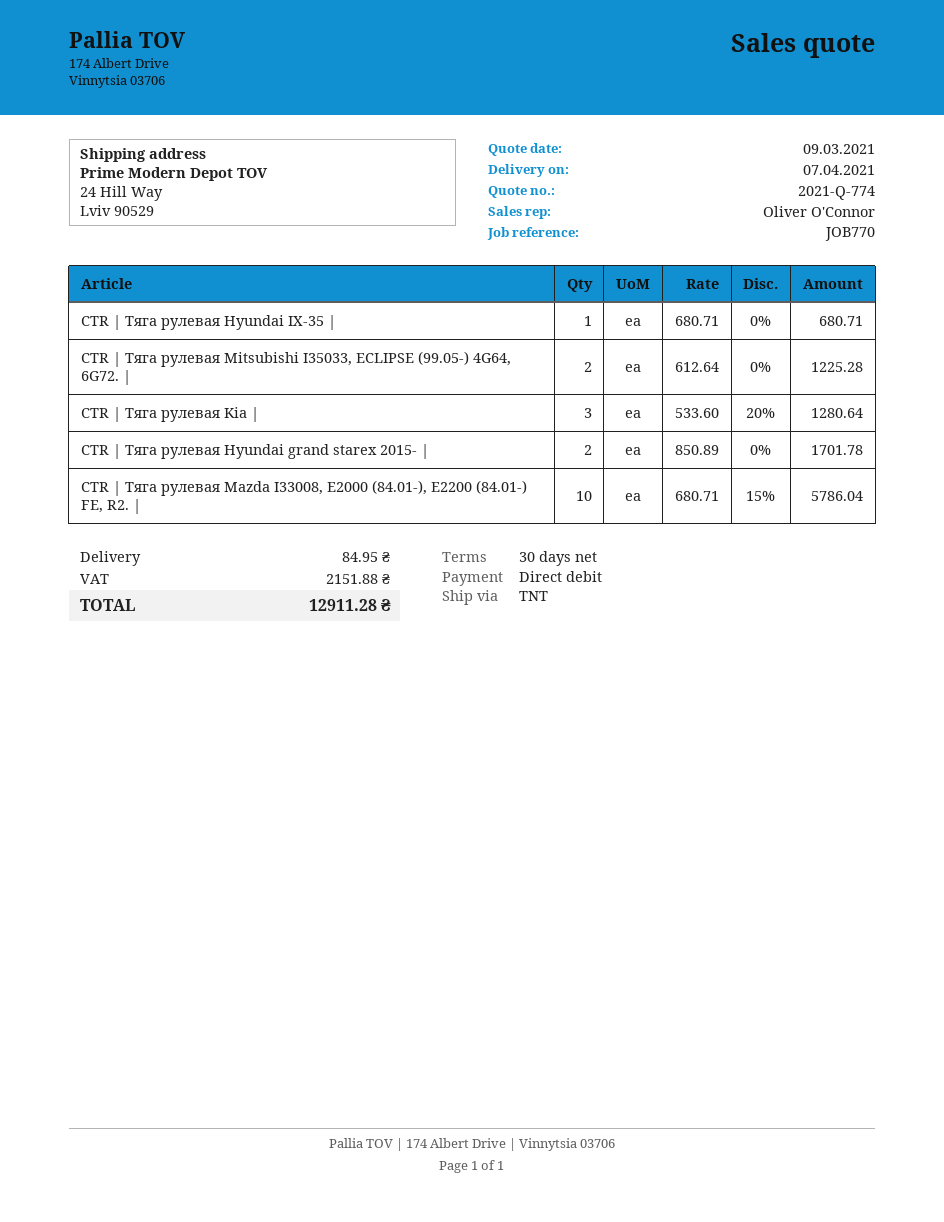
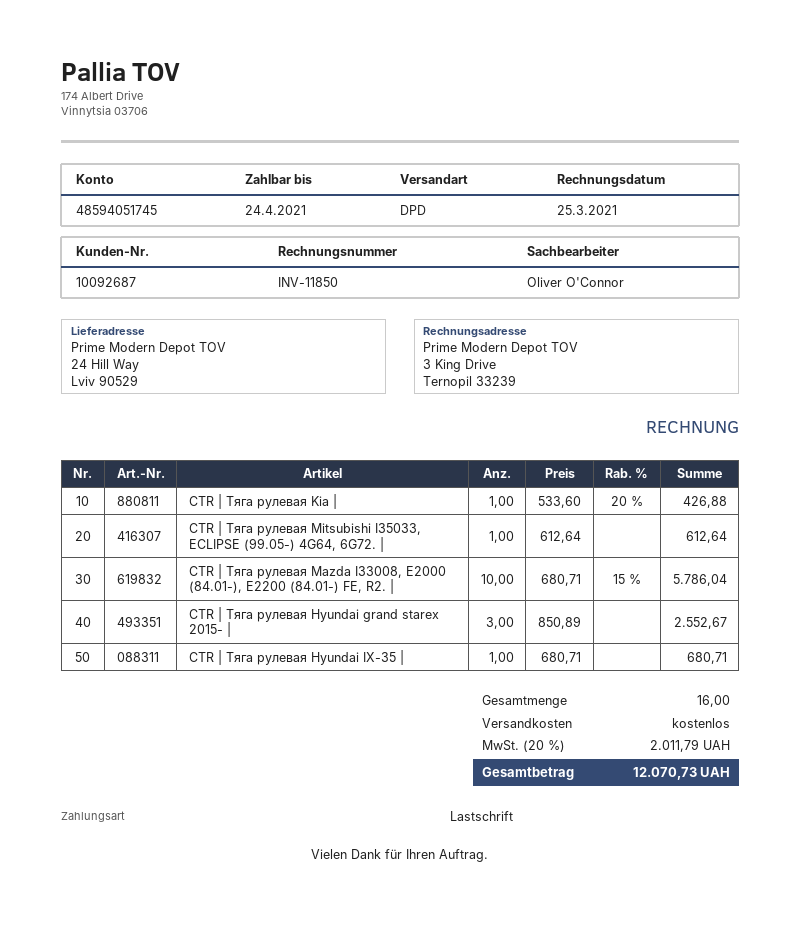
shipping method: TNT -> DPD
CTR | Тяга рулевая Mitsubishi I35033, ECLIPSE (99.05-) 4G64, 6G72. |: 2 x 612.64 = 1225.28 -> 1 x 612.64 = 612.64
CTR | Тяга рулевая Kia |: 3 x 533.60 - 20% = 1280.64 -> 1 x 533.60 - 20% = 426.88
CTR | Тяга рулевая Hyundai grand starex 2015- |: 2 x 850.89 = 1701.78 -> 3 x 850.89 = 2552.67
shipping: 84.95 -> 0.00
tax: 2151.88 -> 2011.79
total: 12911.28 -> 12070.73

